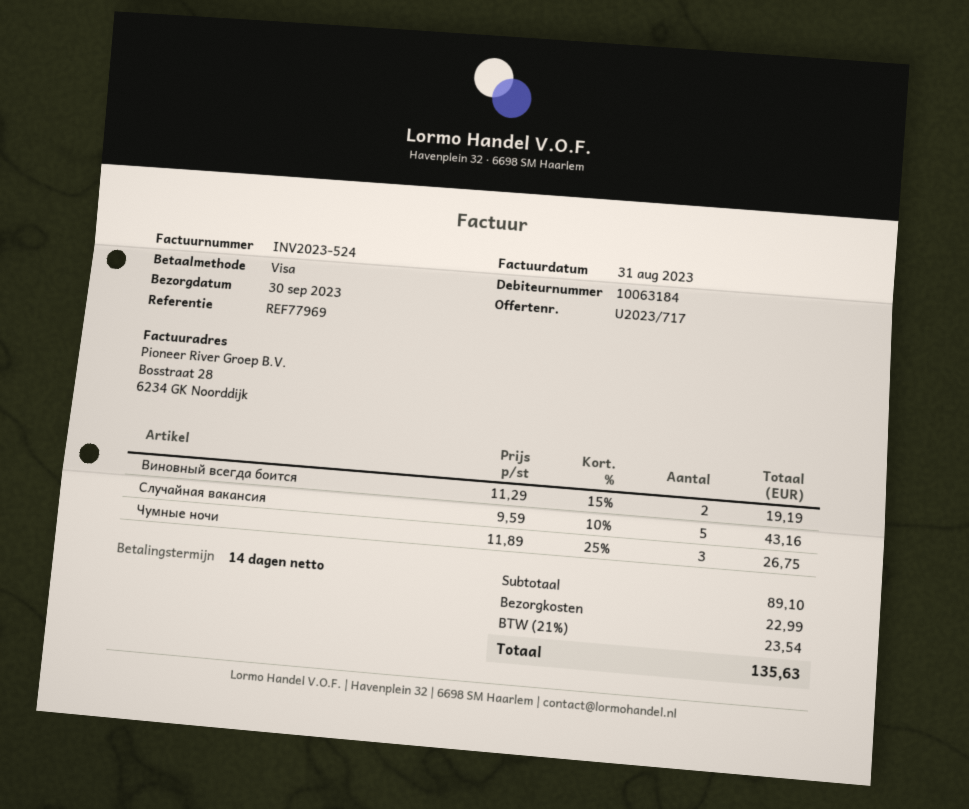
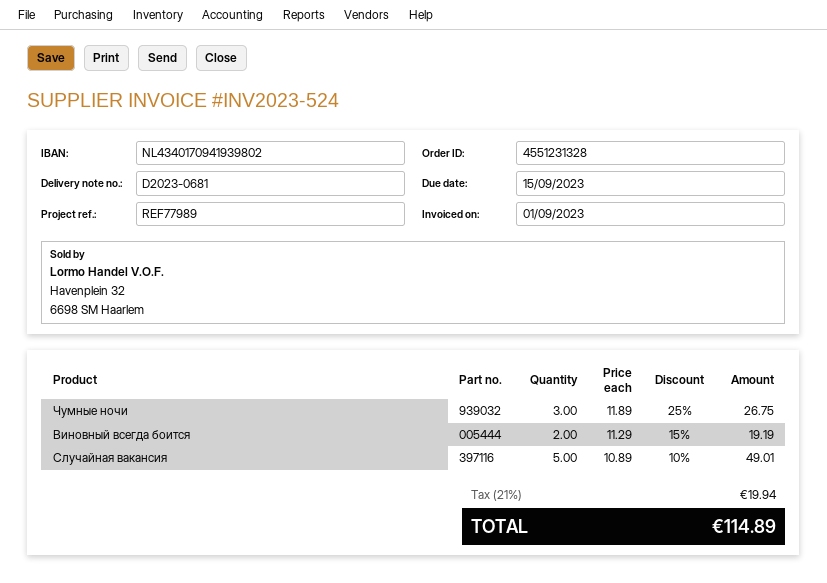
invoice date: 2023-08-31 -> 2023-09-01
reference: REF77969 -> REF77989
Случайная вакансия: 5 x 9.59 - 10% = 43.16 -> 5 x 10.89 - 10% = 49.01
shipping: 22.99 -> none
tax: 21% = 23.54 -> 21% = 19.94
total: 135.63 -> 114.89

